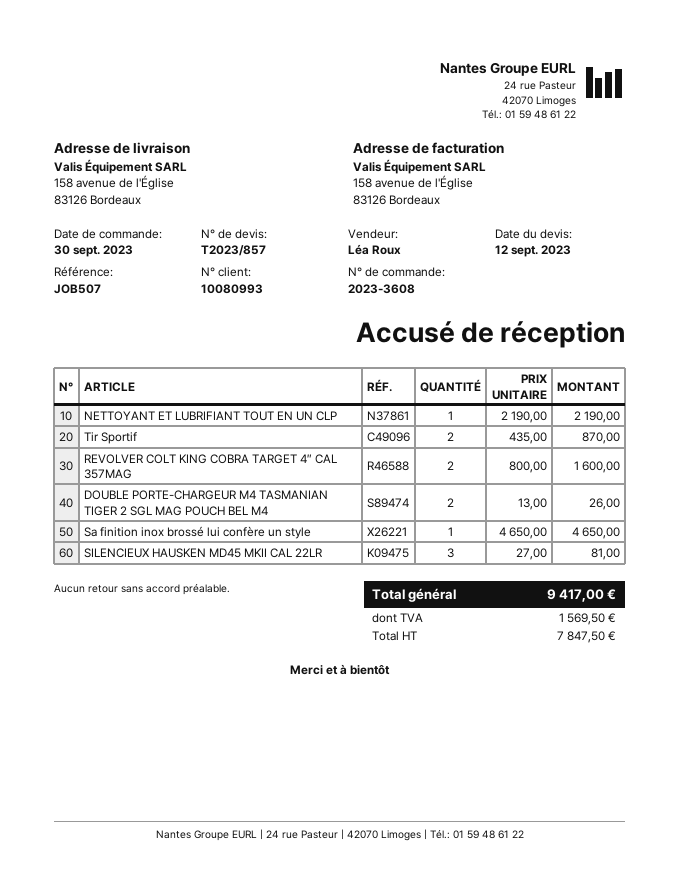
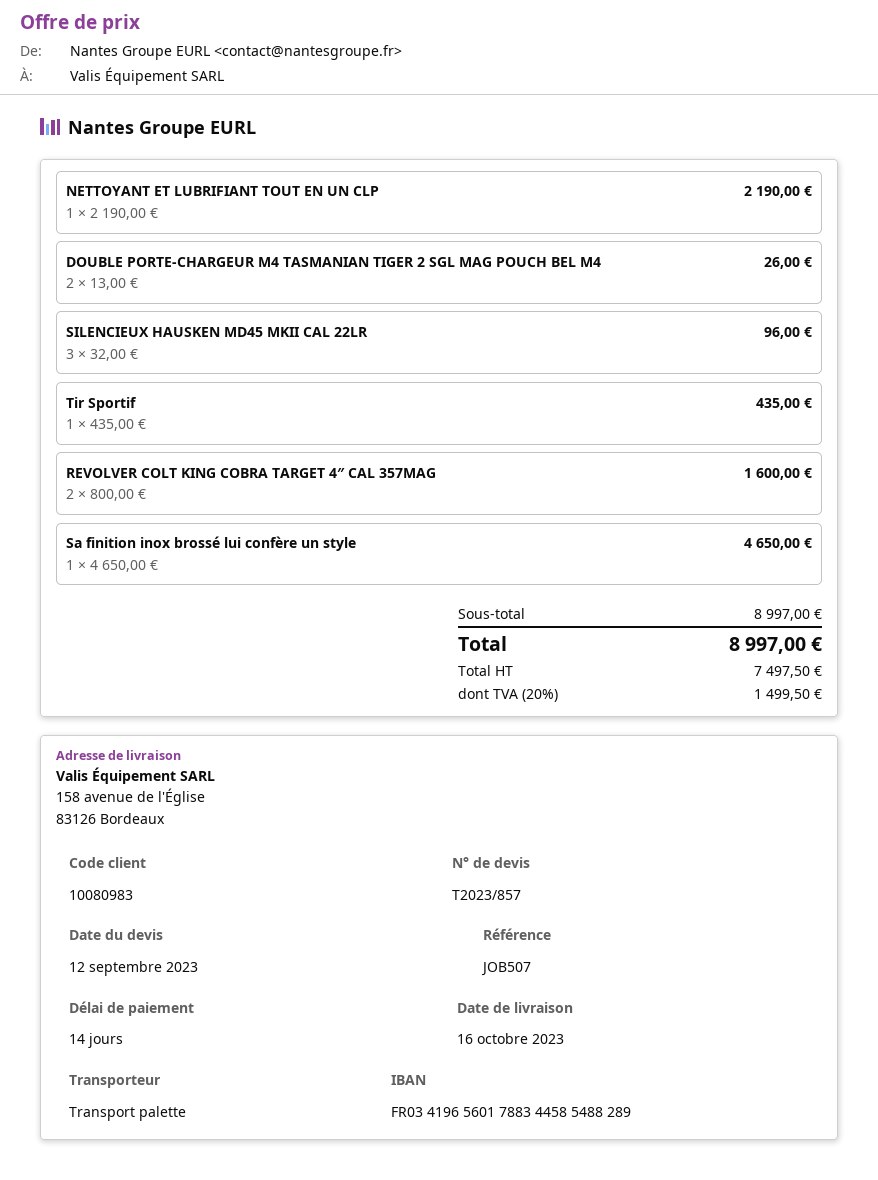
customer number: 10080993 -> 10080983
Tir Sportif: 2 x 435.00 = 870.00 -> 1 x 435.00 = 435.00
SILENCIEUX HAUSKEN MD45 MKII CAL 22LR: 3 x 27.00 = 81.00 -> 3 x 32.00 = 96.00
net: 7847.50 -> 7497.50
tax: 1569.50 -> 1499.50
total: 9417.00 -> 8997.00

